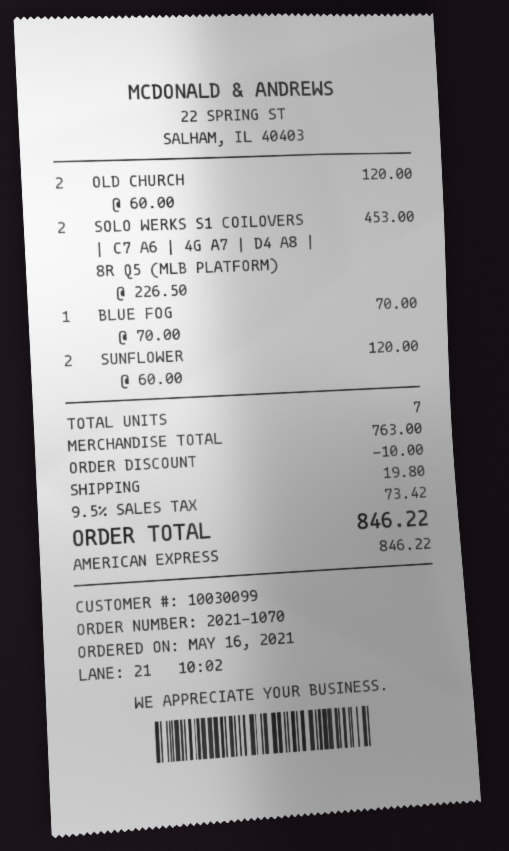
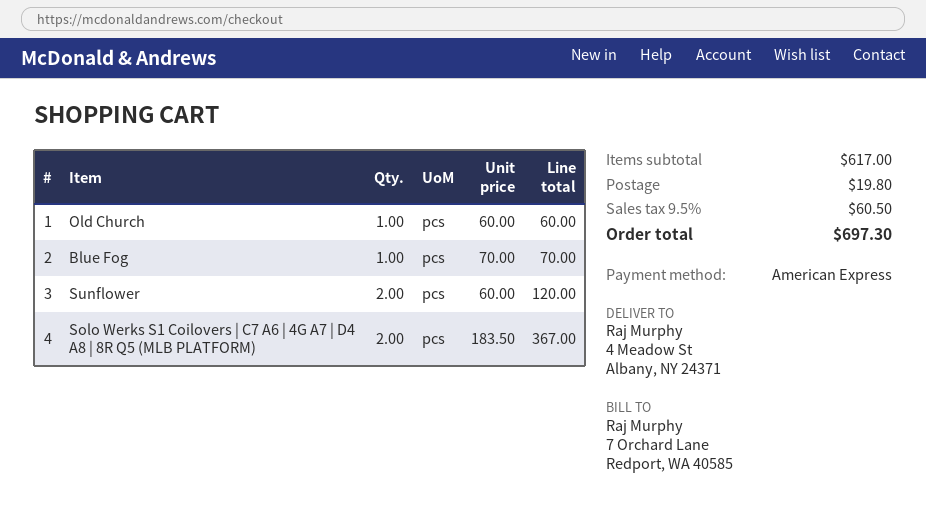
OLD CHURCH: 2 x 60.00 = 120.00 -> 1 x 60.00 = 60.00
SOLO WERKS S1 COILOVERS | C7 A6 | 4G A7 | D4 A8 | 8R Q5 (MLB PLATFORM): 2 x 226.50 = 453.00 -> 2 x 183.50 = 367.00
subtotal: 763.00 -> 617.00
discount: 10.00 -> none
tax: 9.5% = 73.42 -> 9.5% = 60.50
total: 846.22 -> 697.30

